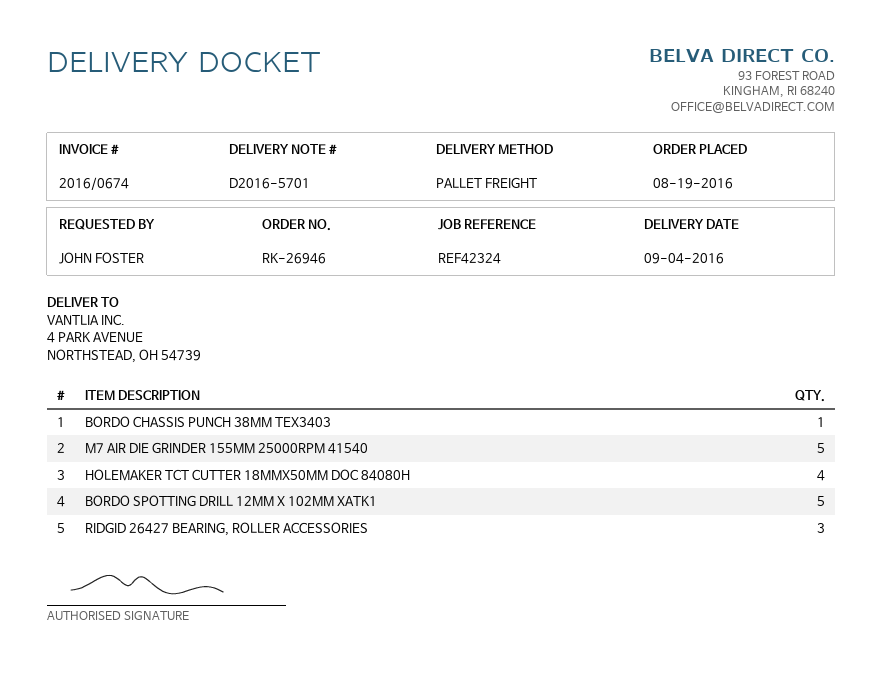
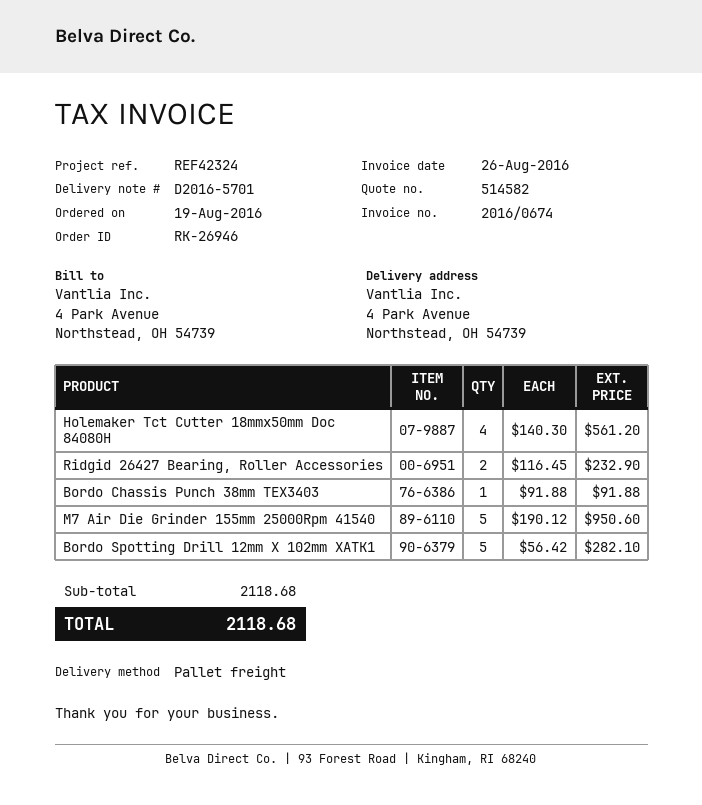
RIDGID 26427 BEARING, ROLLER ACCESSORIES: 3 -> 2

